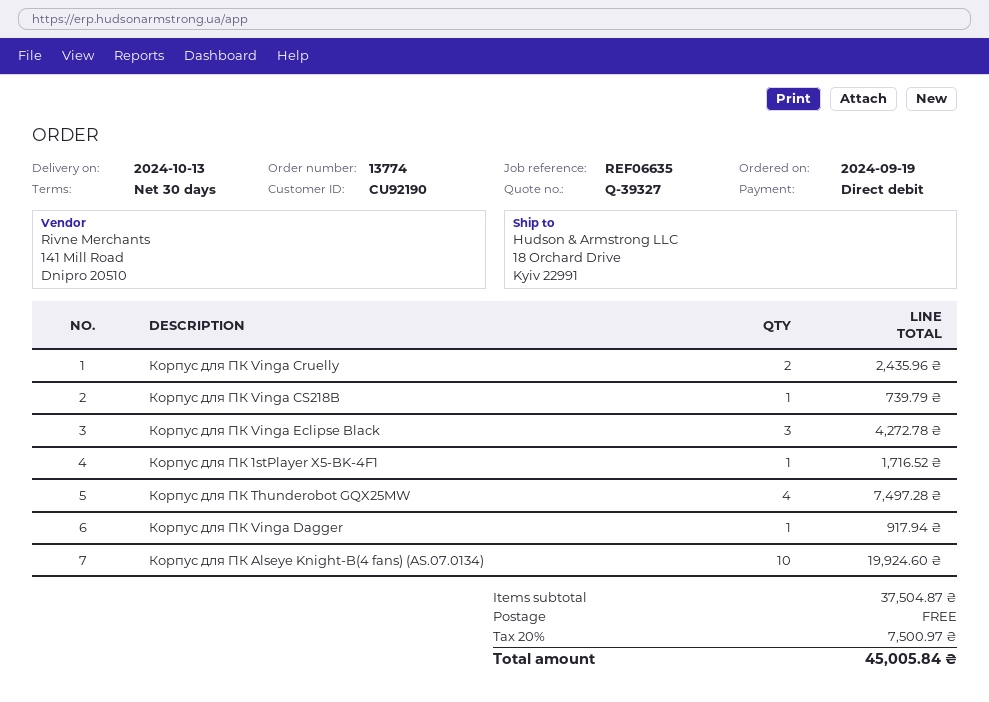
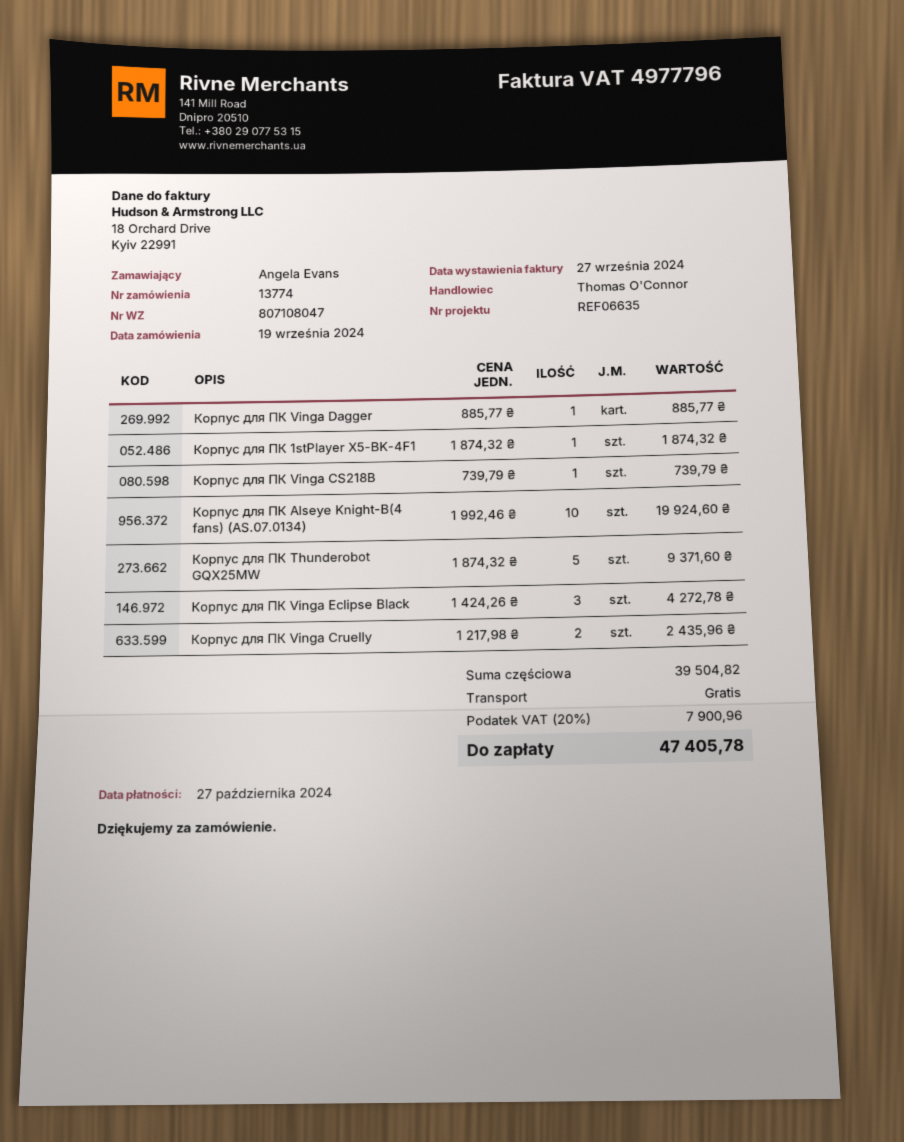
Корпус для ПК 1stPlayer X5-BK-4F1: 1 for 1716.52 -> 1 for 1874.32
Корпус для ПК Thunderobot GQX25MW: 4 for 7497.28 -> 5 for 9371.60
Корпус для ПК Vinga Dagger: 1 for 917.94 -> 1 for 885.77
subtotal: 37504.87 -> 39504.82
tax: 20% = 7500.97 -> 20% = 7900.96
total: 45005.84 -> 47405.78

